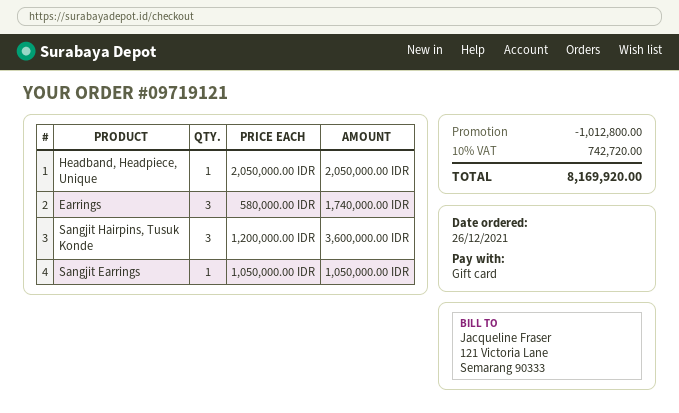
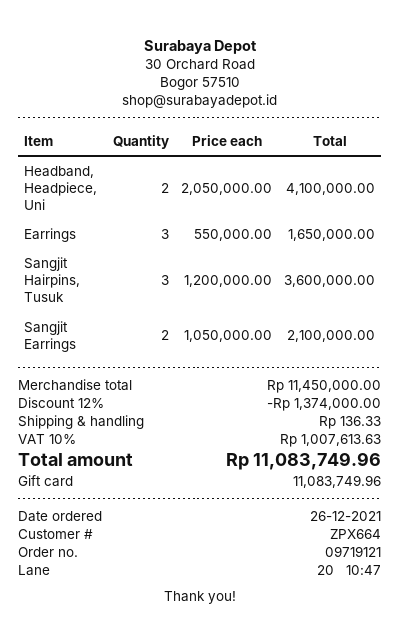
Headband, Headpiece, Unique: 1 x 2050000.00 = 2050000.00 -> 2 x 2050000.00 = 4100000.00
Earrings: 3 x 580000.00 = 1740000.00 -> 3 x 550000.00 = 1650000.00
Sangjit Earrings: 1 x 1050000.00 = 1050000.00 -> 2 x 1050000.00 = 2100000.00
discount: 1012800.00 -> 1374000.00
shipping: none -> 136.33
tax: 10% = 742720.00 -> 10% = 1007613.63
total: 8169920.00 -> 11083749.96

